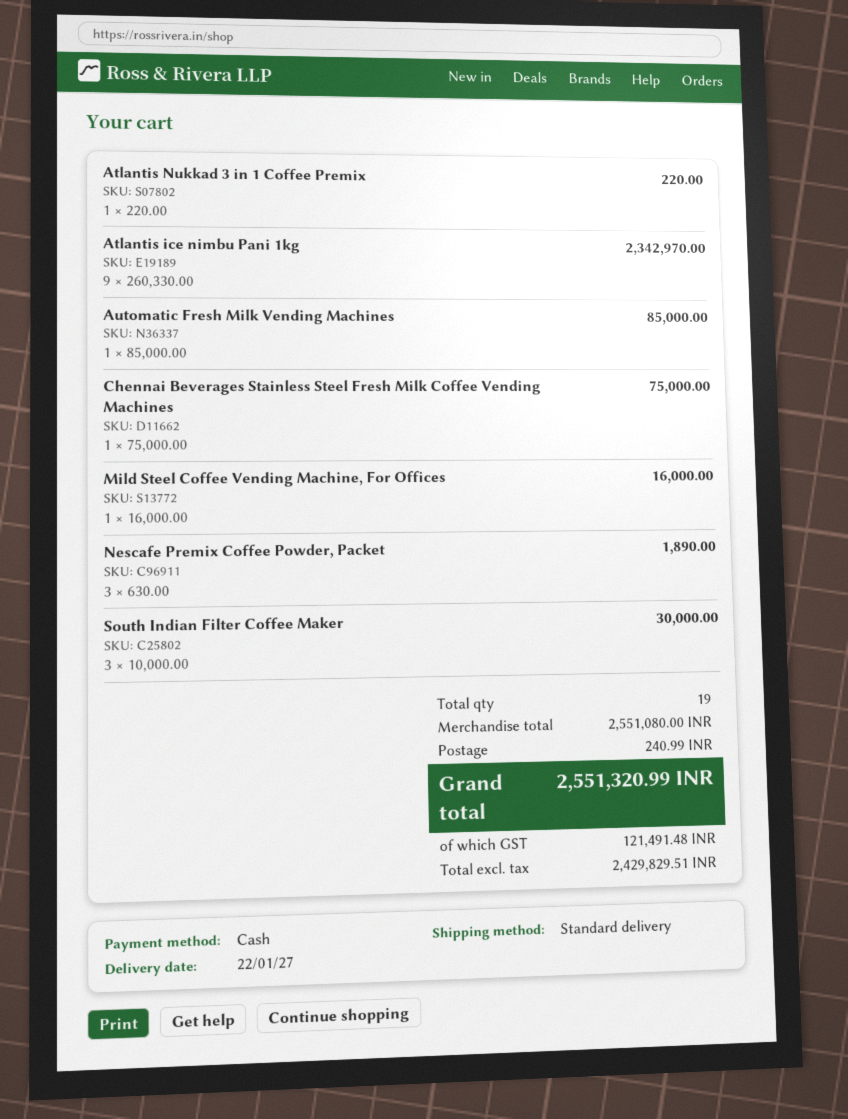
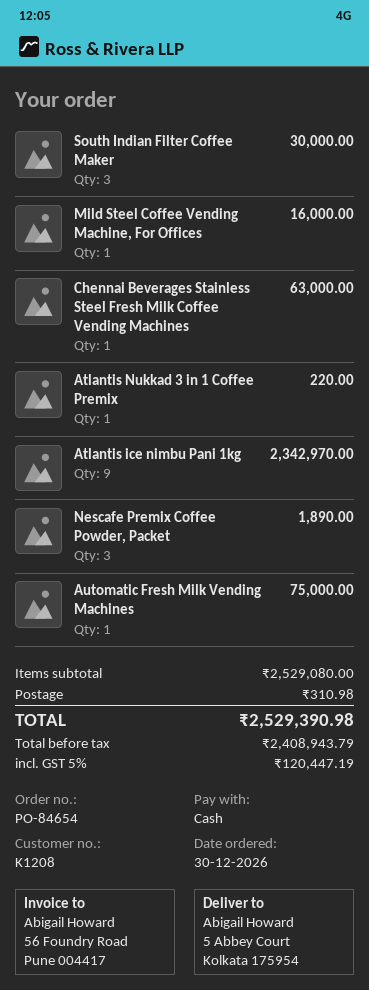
Automatic Fresh Milk Vending Machines: 1 for 85000.00 -> 1 for 75000.00
Chennai Beverages Stainless Steel Fresh Milk Coffee Vending Machines: 1 for 75000.00 -> 1 for 63000.00
subtotal: 2551080.00 -> 2529080.00
shipping: 240.99 -> 310.98
net: 2429829.51 -> 2408943.79
tax: 121491.48 -> 120447.19
total: 2551320.99 -> 2529390.98

